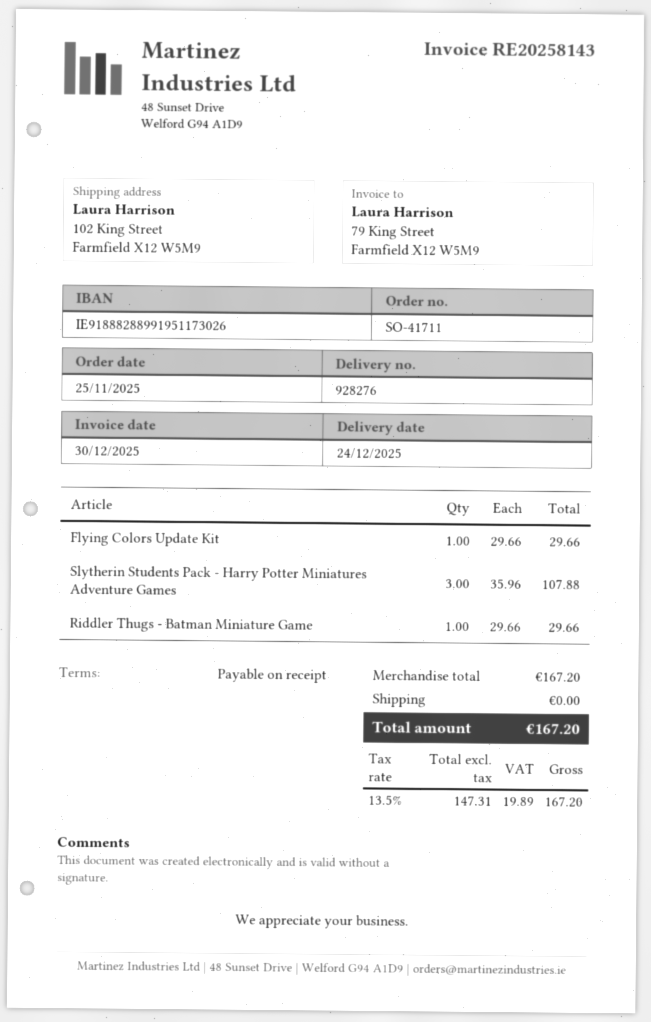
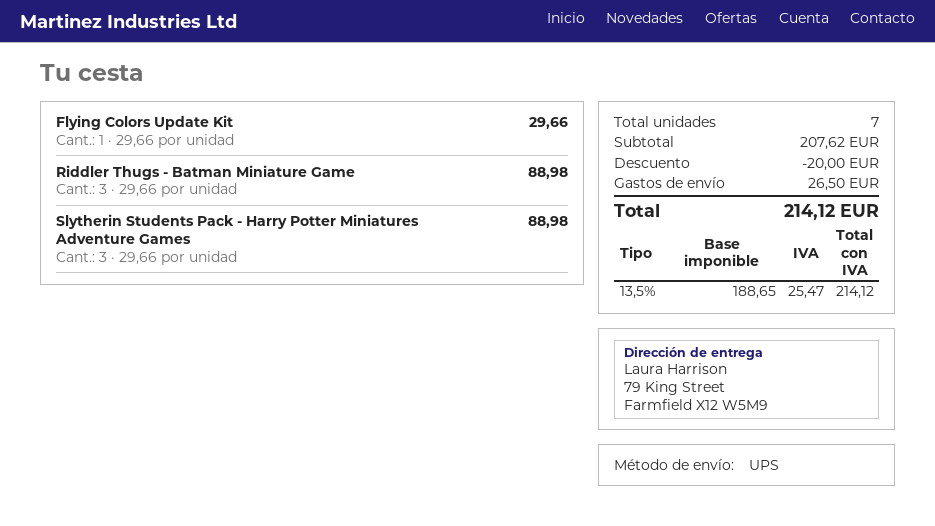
ship to: 102 King Street, Farmfield X12 W5M9 -> 79 King Street, Farmfield X12 W5M9
Slytherin Students Pack - Harry Potter Miniatures Adventure Games: 3 x 35.96 = 107.88 -> 3 x 29.66 = 88.98
Riddler Thugs - Batman Miniature Game: 1 x 29.66 = 29.66 -> 3 x 29.66 = 88.98
subtotal: 167.20 -> 207.62
discount: none -> 20.00
shipping: 0.00 -> 26.50
net: 147.31 -> 188.65
tax: 13.5% = 19.89 -> 13.5% = 25.47
total: 167.20 -> 214.12

